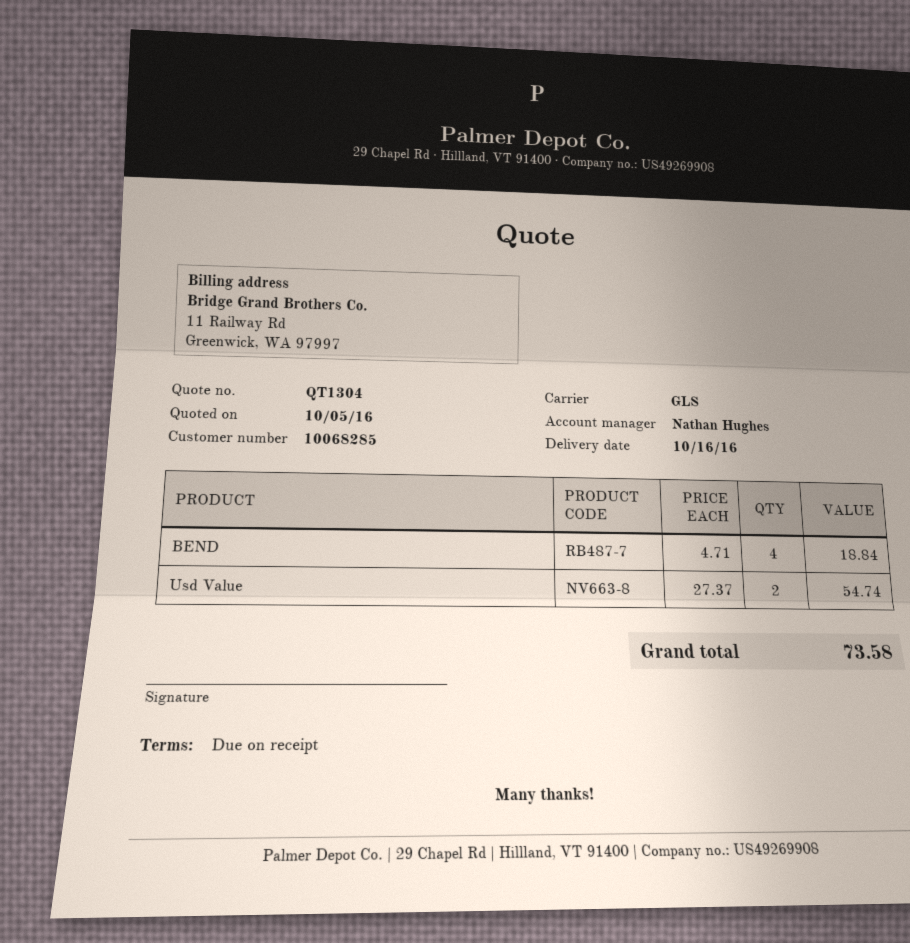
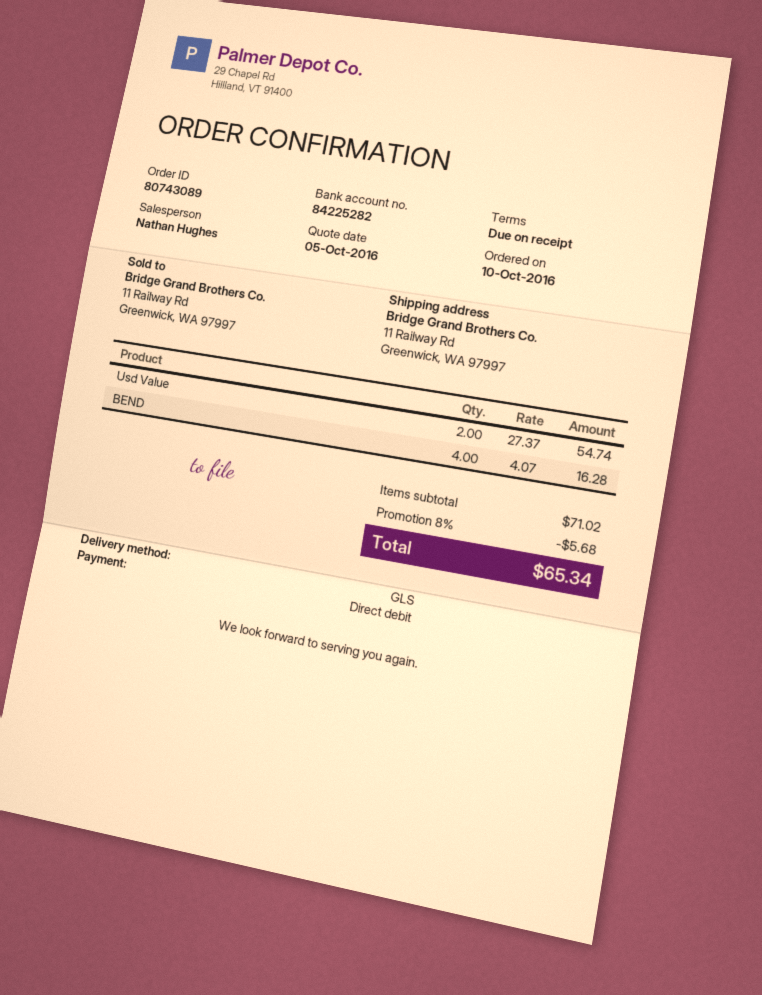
BEND: 4 x 4.71 = 18.84 -> 4 x 4.07 = 16.28
discount: none -> 8% = 5.68
total: 73.58 -> 65.34

